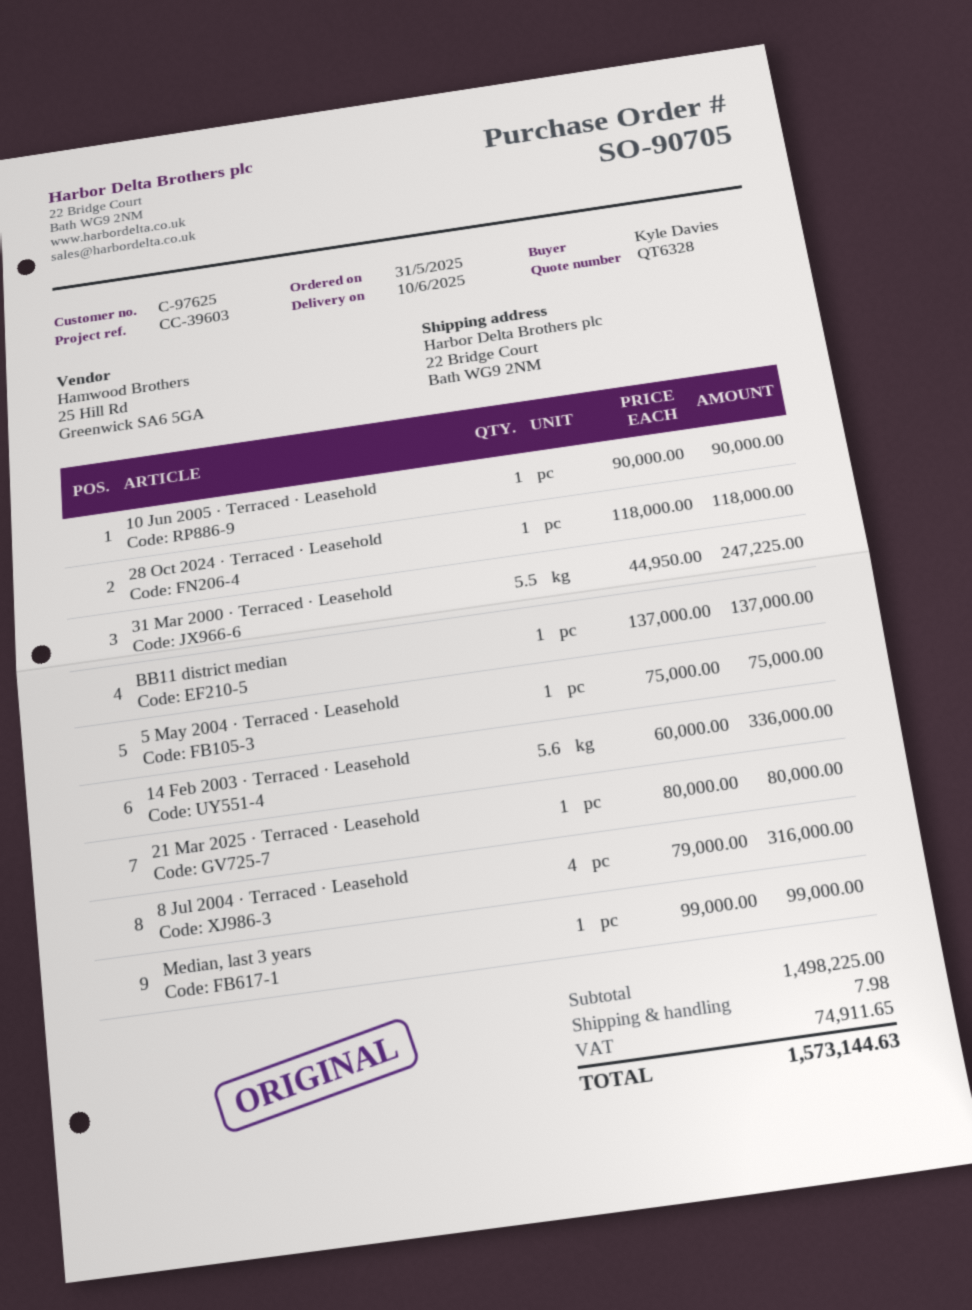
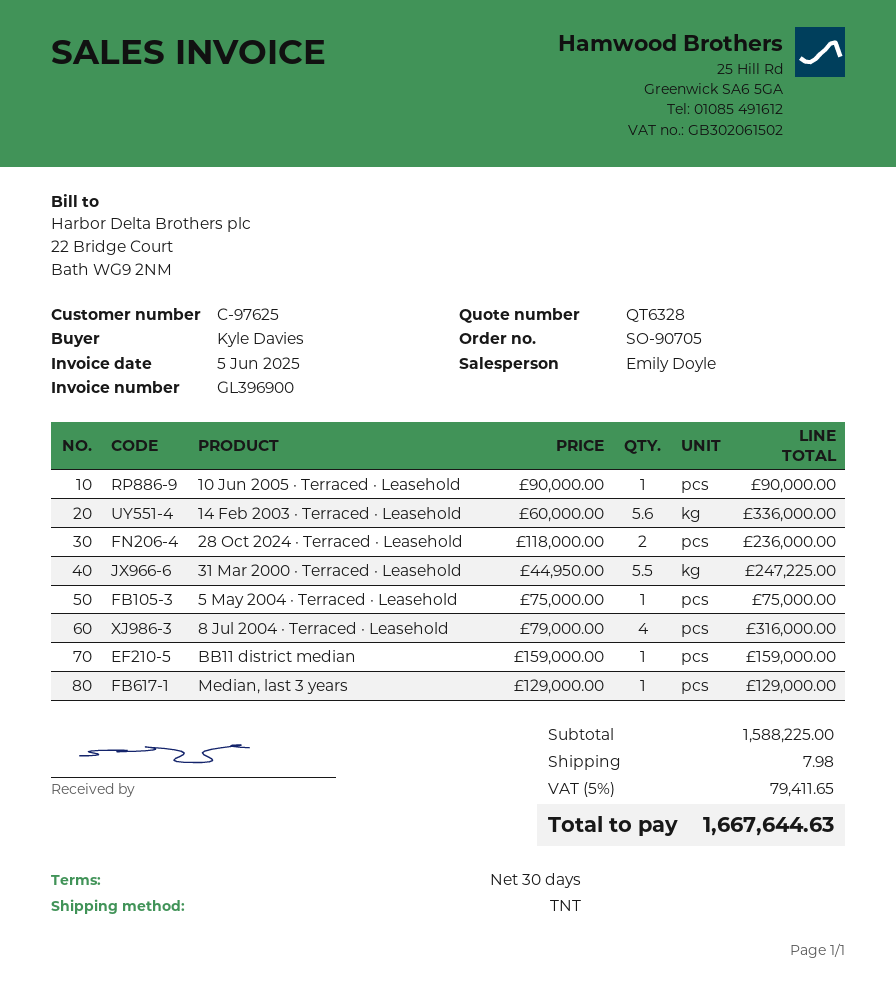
28 Oct 2024 · Terraced · Leasehold: 1 x 118000.00 = 118000.00 -> 2 x 118000.00 = 236000.00
BB11 district median: 1 x 137000.00 = 137000.00 -> 1 x 159000.00 = 159000.00
21 Mar 2025 · Terraced · Leasehold: 1 x 80000.00 = 80000.00 -> none
Median, last 3 years: 1 x 99000.00 = 99000.00 -> 1 x 129000.00 = 129000.00
subtotal: 1498225.00 -> 1588225.00
tax: 74911.65 -> 79411.65
total: 1573144.63 -> 1667644.63

